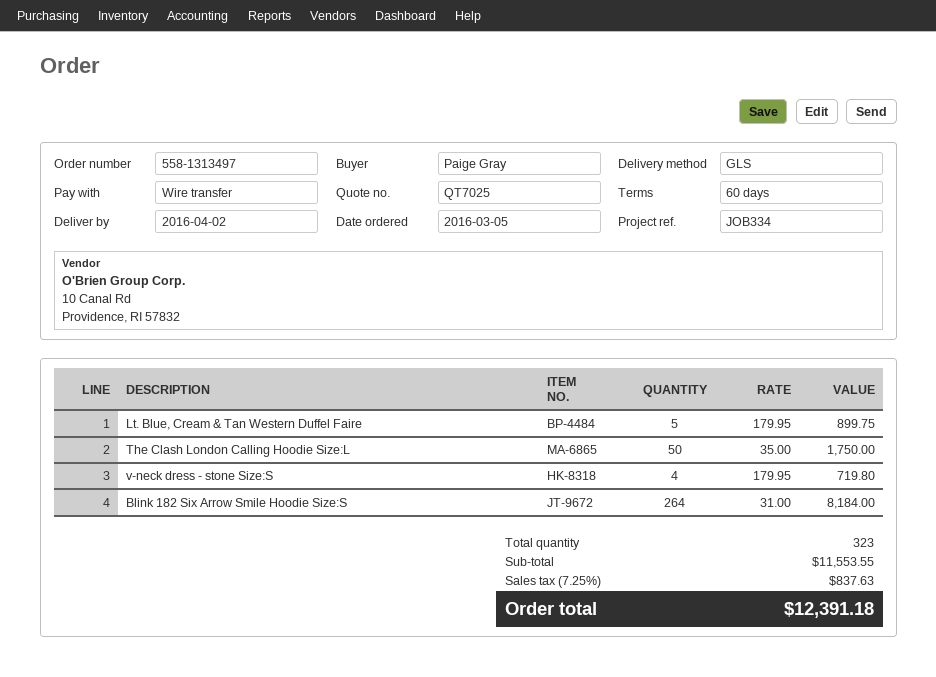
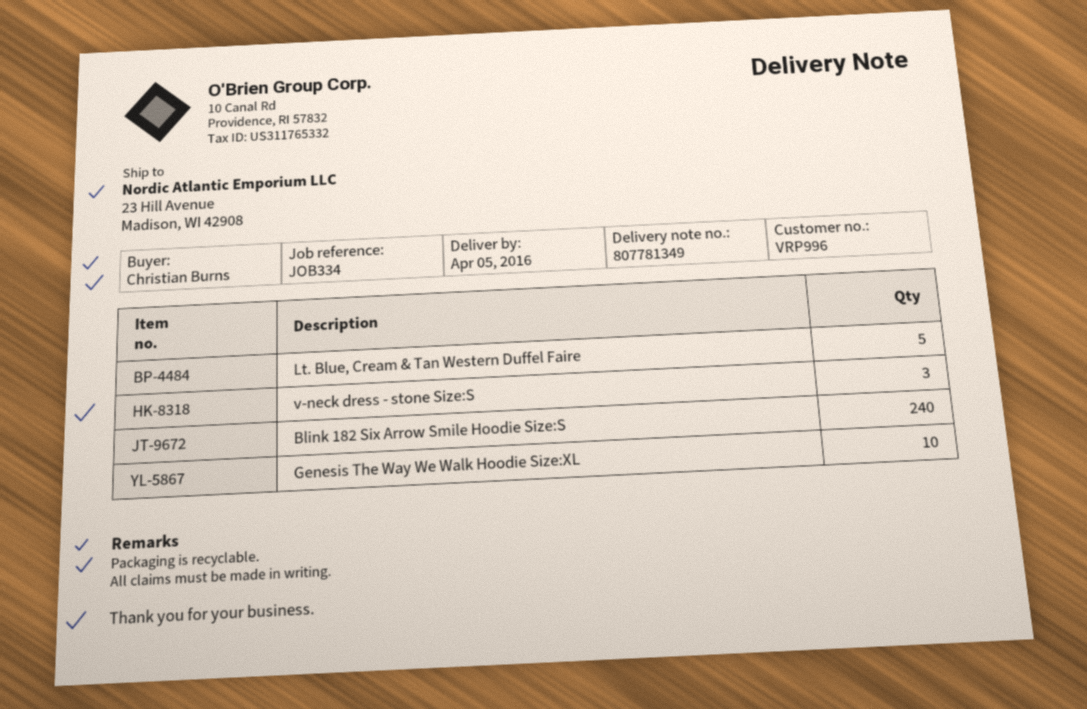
delivery date: 2016-04-02 -> 2016-04-05
ordered by: Paige Gray -> Christian Burns
The Clash London Calling Hoodie Size:L: 50 -> none
v-neck dress - stone Size:S: 4 -> 3
Blink 182 Six Arrow Smile Hoodie Size:S: 264 -> 240
Genesis The Way We Walk Hoodie Size:XL: none -> 10

